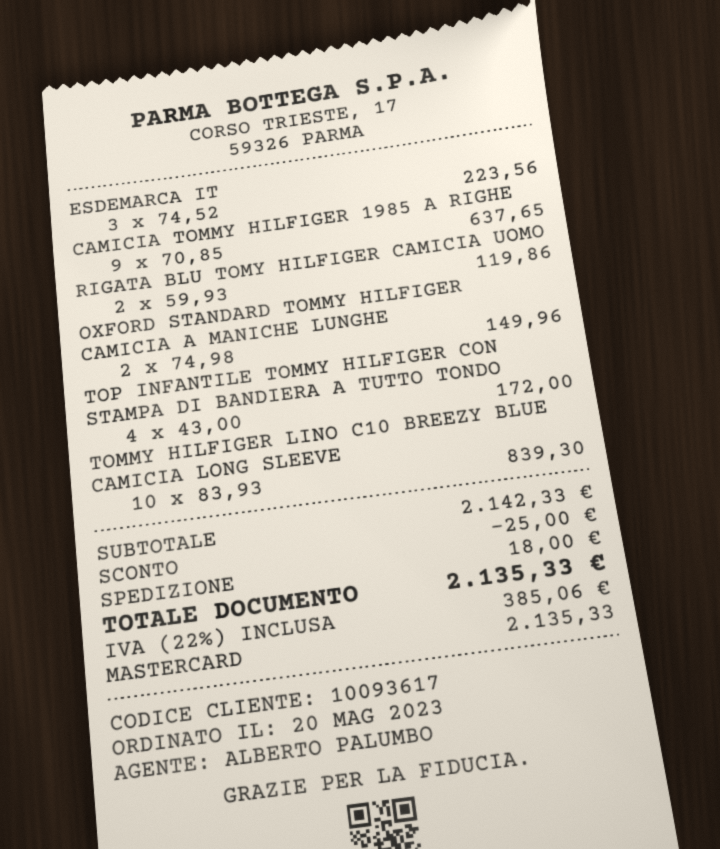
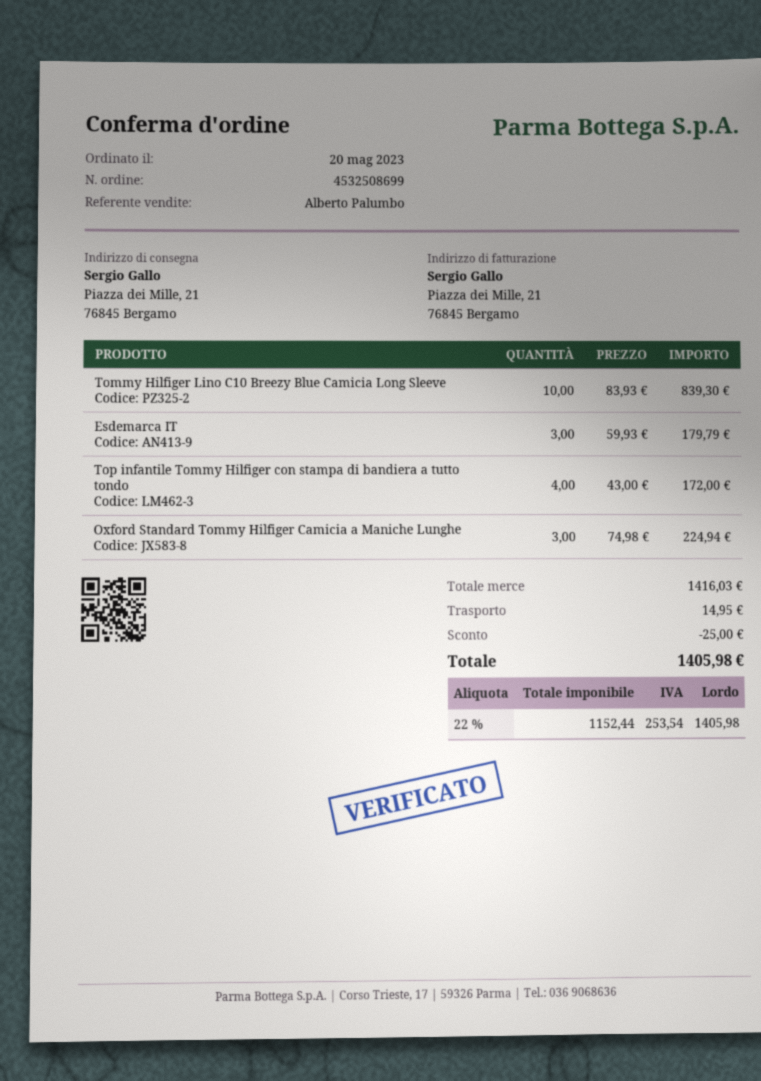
ESDEMARCA IT: 3 x 74.52 = 223.56 -> 3 x 59.93 = 179.79
CAMICIA TOMMY HILFIGER 1985 A RIGHE: 9 x 70.85 = 637.65 -> none
RIGATA BLU TOMY HILFIGER CAMICIA UOMO: 2 x 59.93 = 119.86 -> none
OXFORD STANDARD TOMMY HILFIGER CAMICIA A MANICHE LUNGHE: 2 x 74.98 = 149.96 -> 3 x 74.98 = 224.94
subtotal: 2142.33 -> 1416.03
shipping: 18.00 -> 14.95
tax: 22% = 385.06 -> 22% = 253.54
total: 2135.33 -> 1405.98

